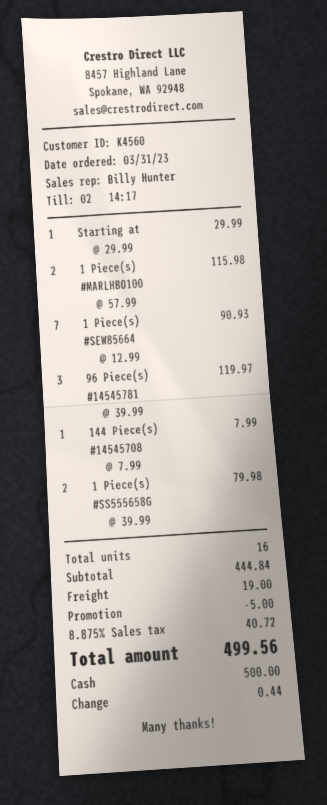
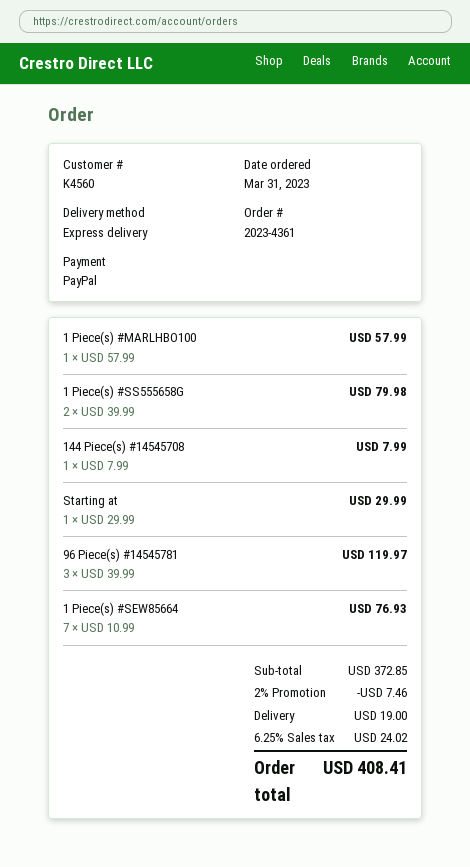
payment method: cash -> PayPal
1 Piece(s) #MARLHBO100: 2 x 57.99 = 115.98 -> 1 x 57.99 = 57.99
1 Piece(s) #SEW85664: 7 x 12.99 = 90.93 -> 7 x 10.99 = 76.93
subtotal: 444.84 -> 372.85
discount: 5.00 -> 7.46
tax: 8.875% = 40.72 -> 6.25% = 24.02
total: 499.56 -> 408.41

